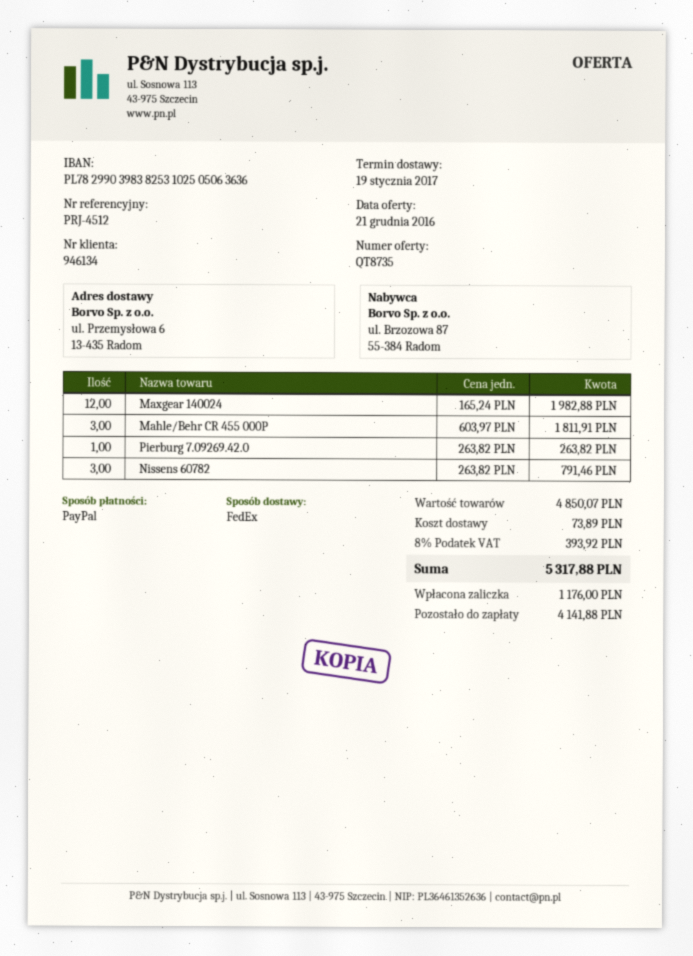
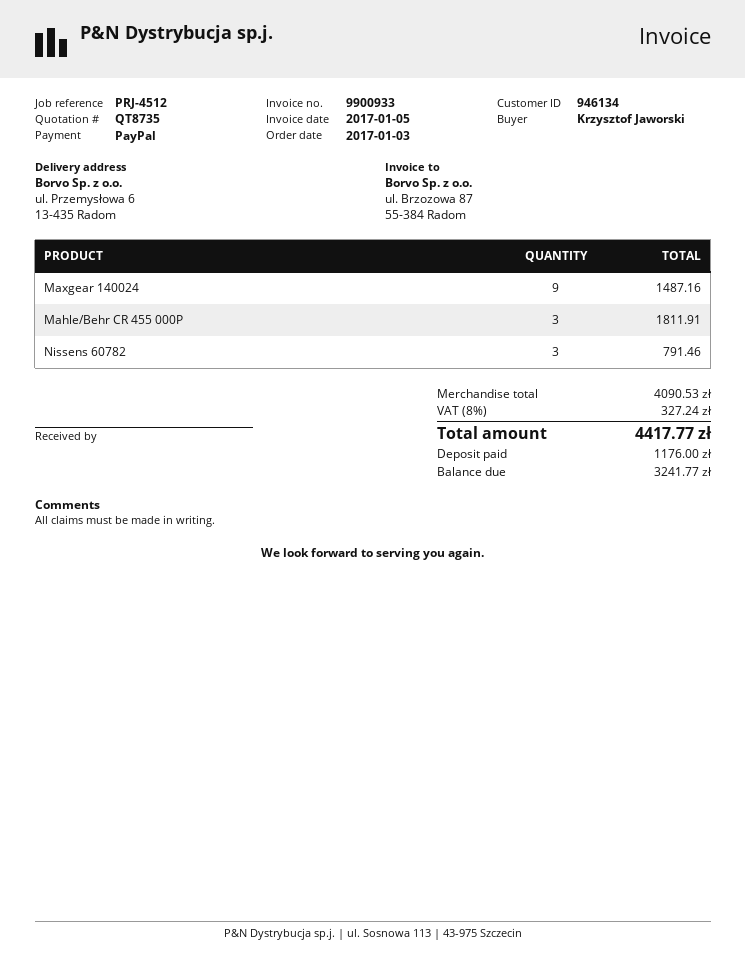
Maxgear 140024: 12 for 1982.88 -> 9 for 1487.16
Pierburg 7.09269.42.0: 1 for 263.82 -> none
subtotal: 4850.07 -> 4090.53
shipping: 73.89 -> none
tax: 8% = 393.92 -> 8% = 327.24
total: 5317.88 -> 4417.77
balance: 4141.88 -> 3241.77

